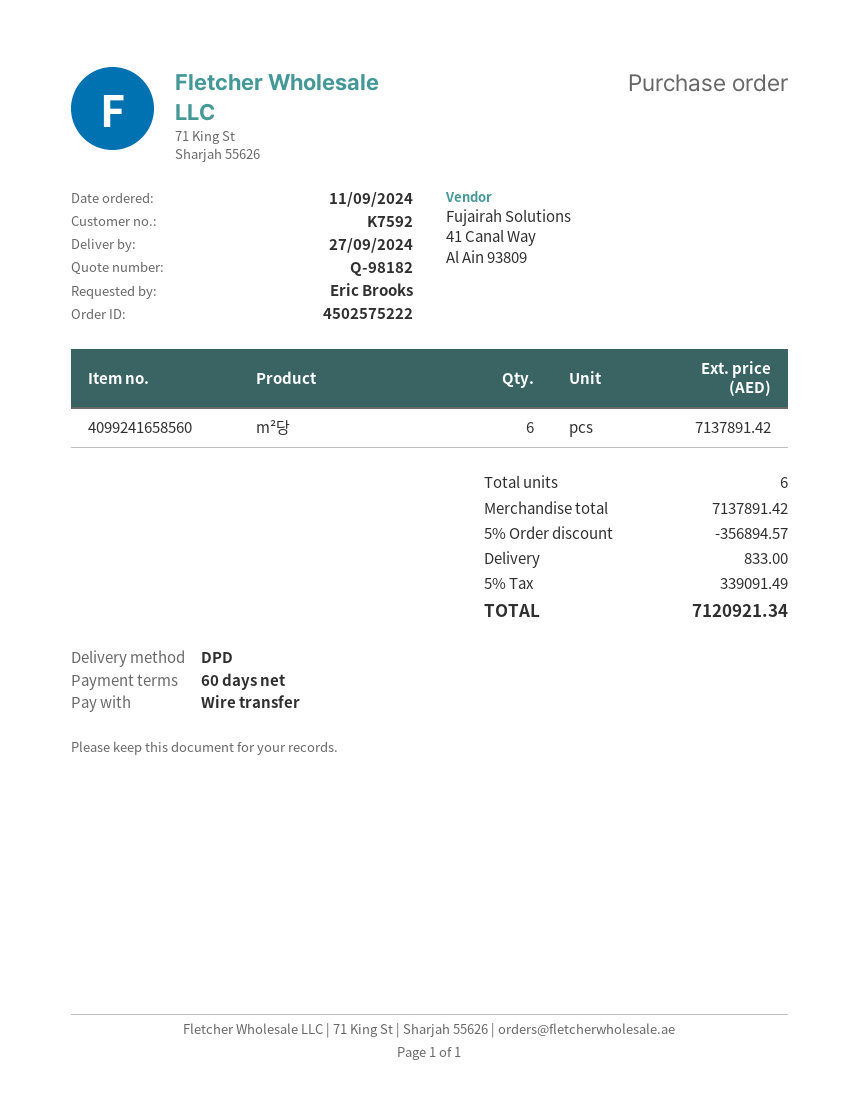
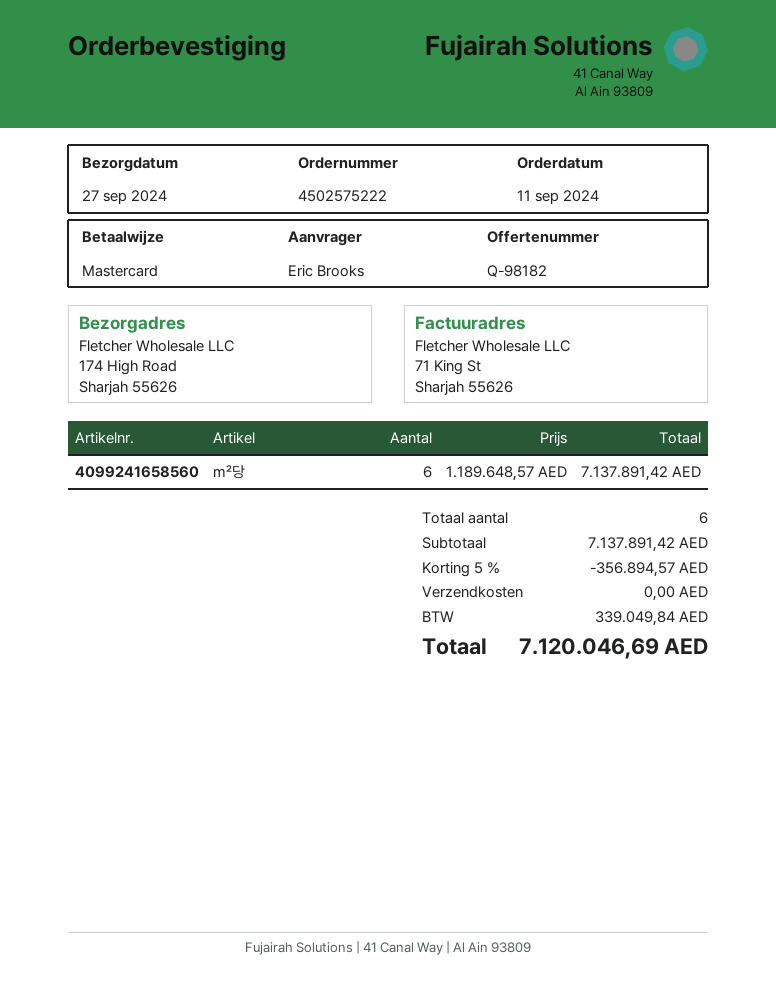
payment method: bank transfer -> Mastercard
shipping: 833.00 -> 0.00
tax: 339091.49 -> 339049.84
total: 7120921.34 -> 7120046.69

